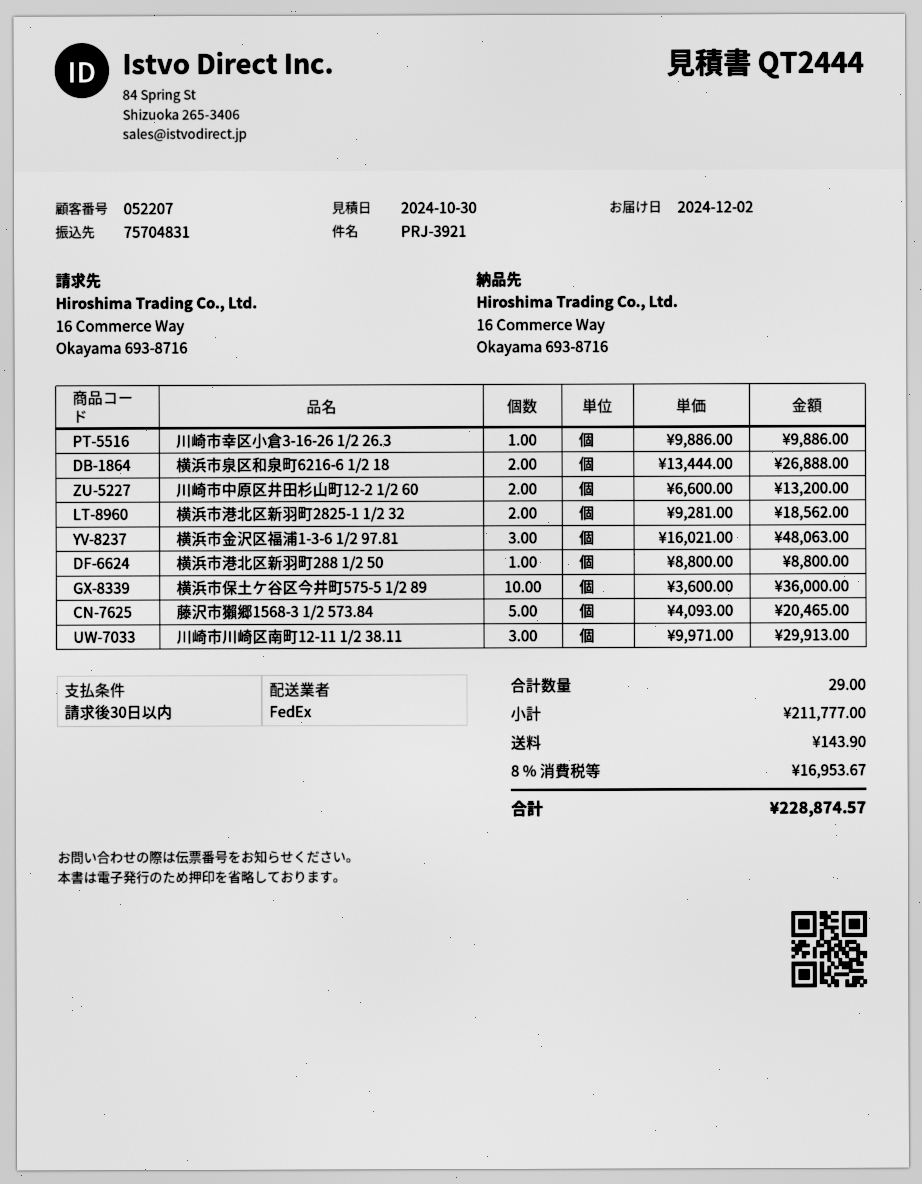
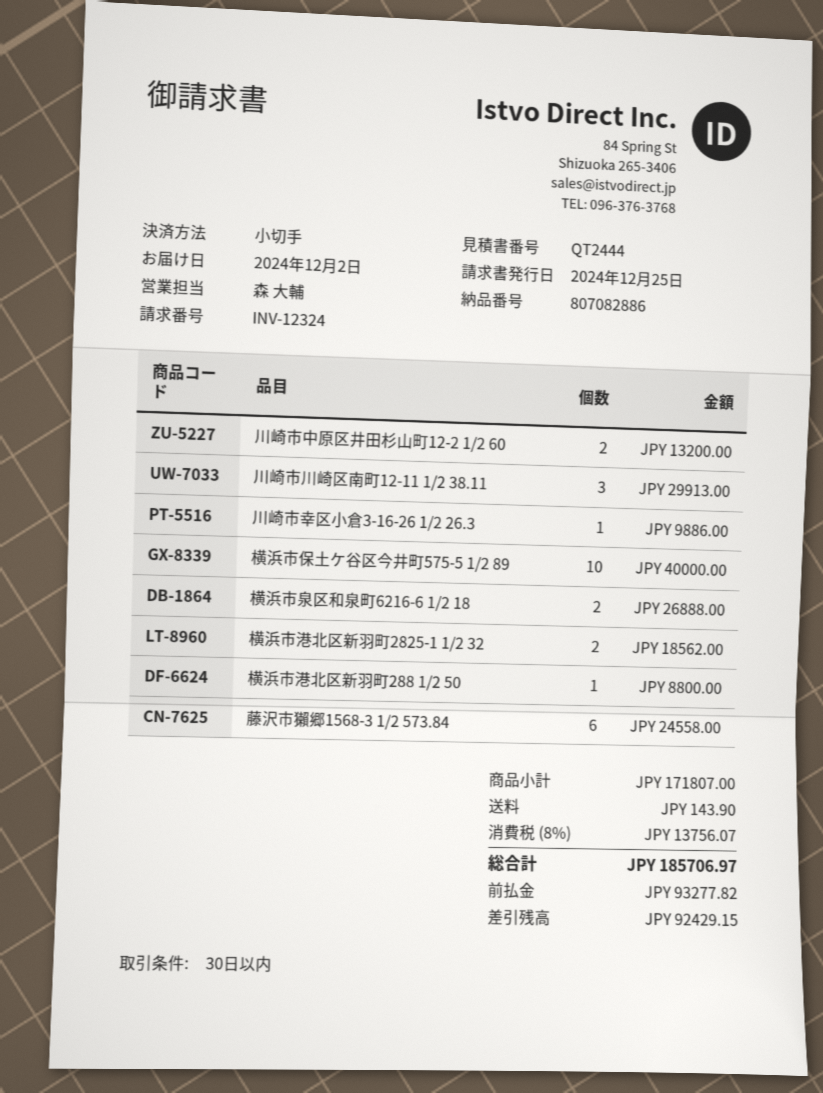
横浜市金沢区福浦1-3-6 1/2 97.81: 3 for 48063.00 -> none
横浜市保土ケ谷区今井町575-5 1/2 89: 10 for 36000.00 -> 10 for 40000.00
藤沢市獺郷1568-3 1/2 573.84: 5 for 20465.00 -> 6 for 24558.00
subtotal: 211777.00 -> 171807.00
tax: 8% = 16953.67 -> 8% = 13756.07
total: 228874.57 -> 185706.97

